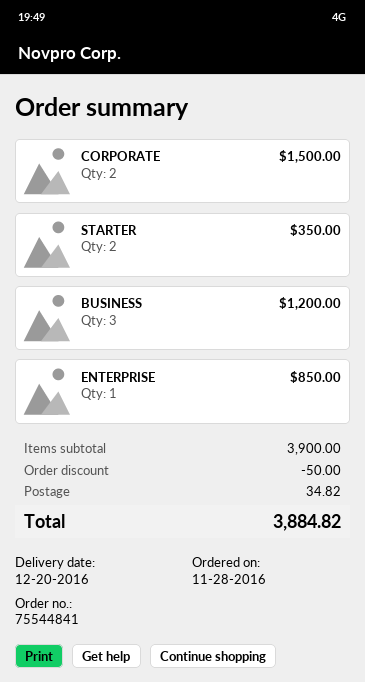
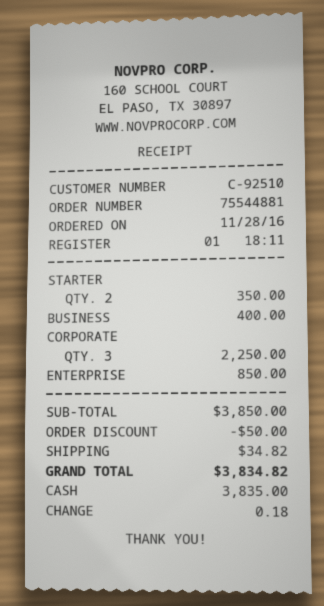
order number: 75544841 -> 75544881
CORPORATE: 2 for 1500.00 -> 3 for 2250.00
BUSINESS: 3 for 1200.00 -> 1 for 400.00
subtotal: 3900.00 -> 3850.00
total: 3884.82 -> 3834.82

